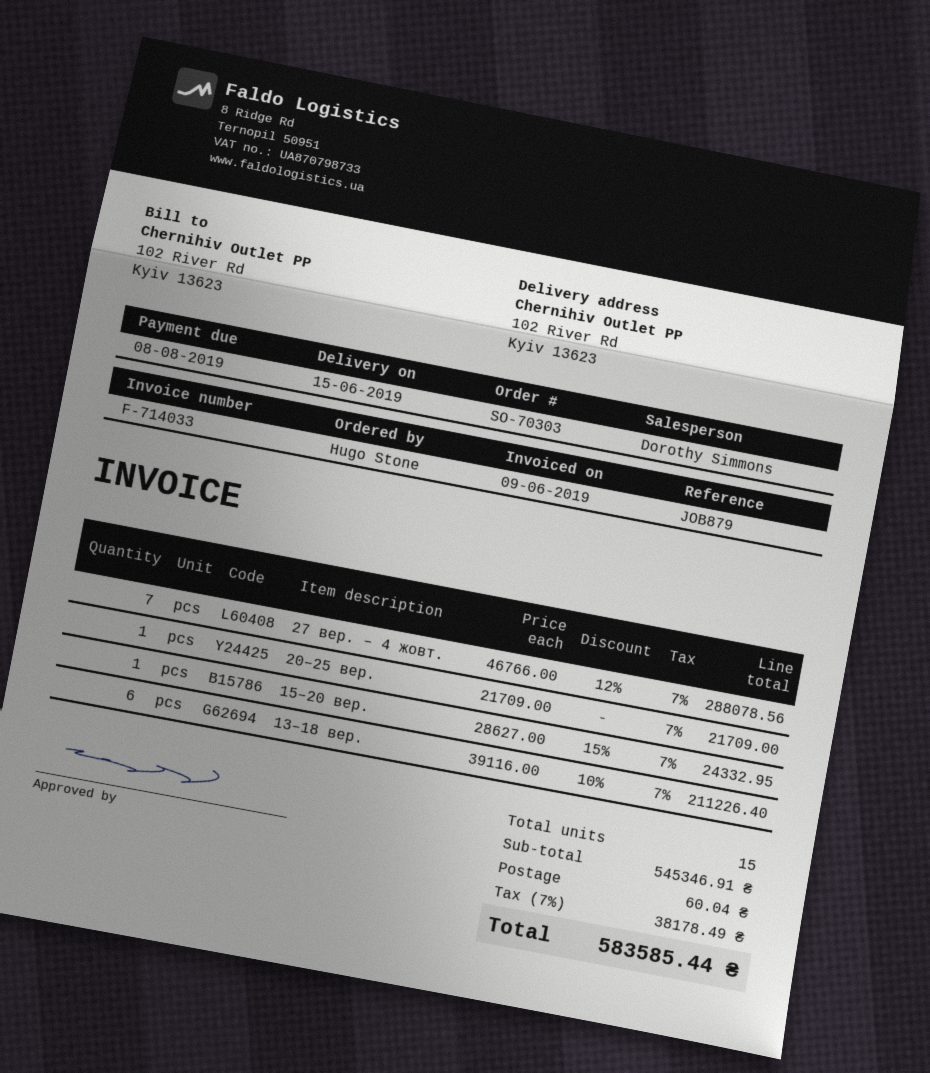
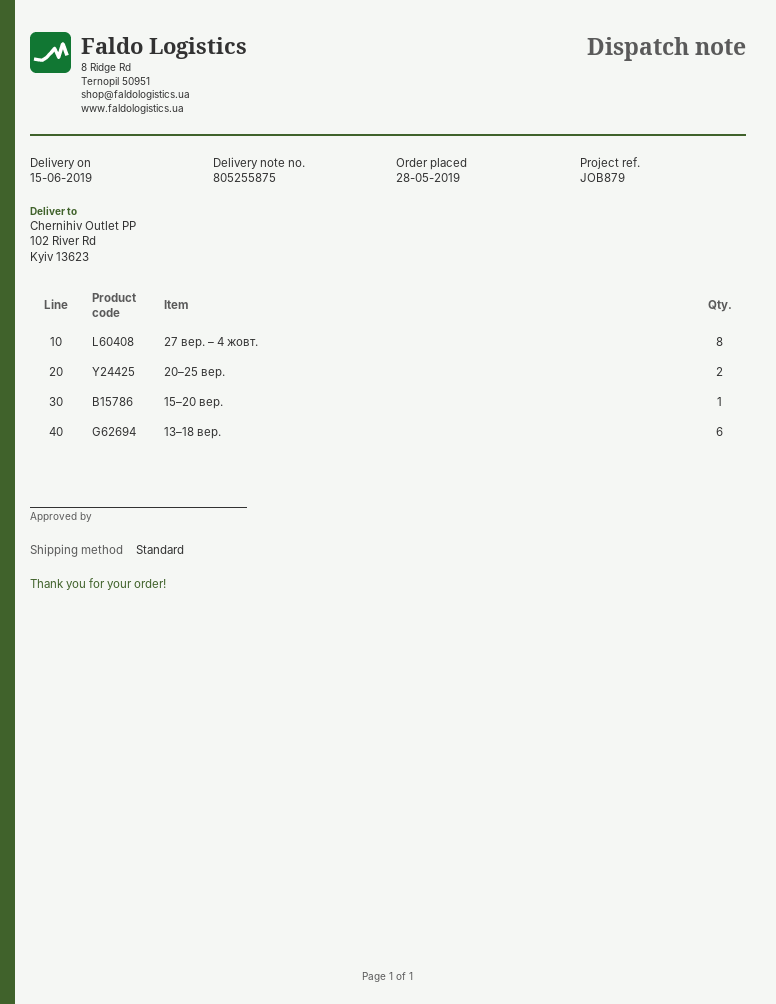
27 вер. – 4 жовт.: 7 -> 8
20–25 вер.: 1 -> 2

